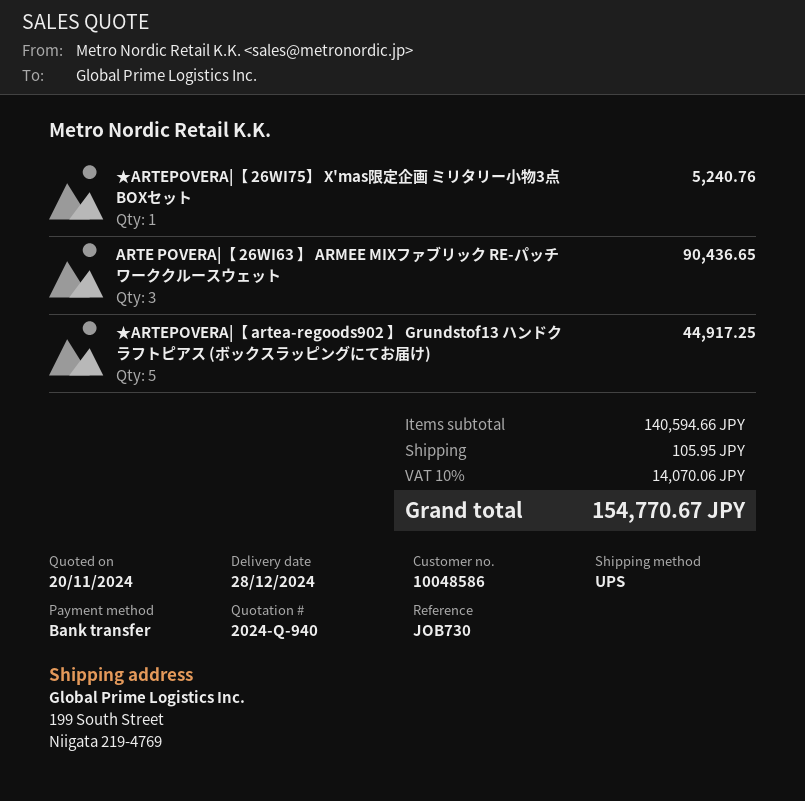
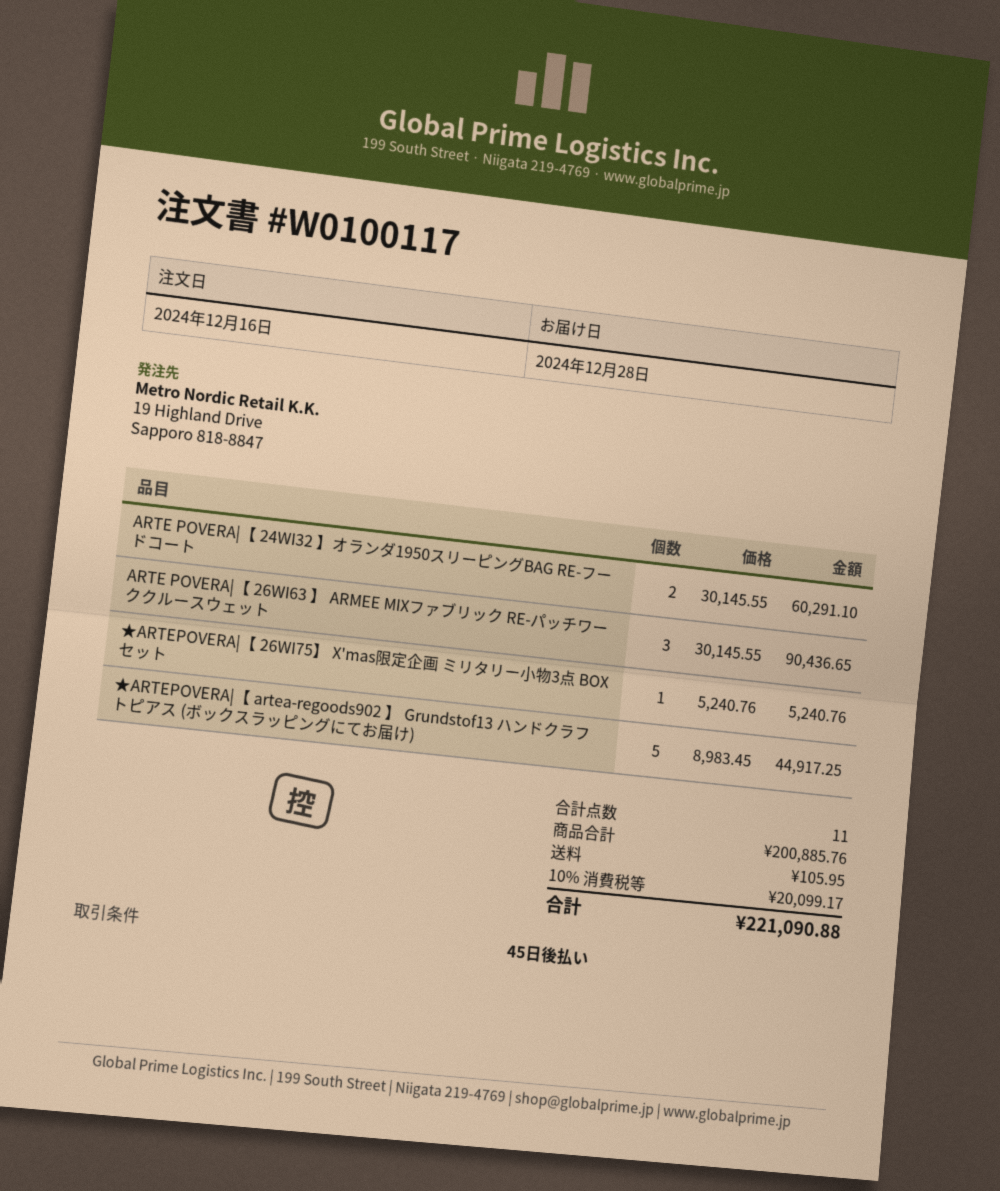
ARTE POVERA|【 24WI32 】オランダ1950スリーピングBAG RE-フードコート: none -> 2 for 60291.10
subtotal: 140594.66 -> 200885.76
tax: 10% = 14070.06 -> 10% = 20099.17
total: 154770.67 -> 221090.88

